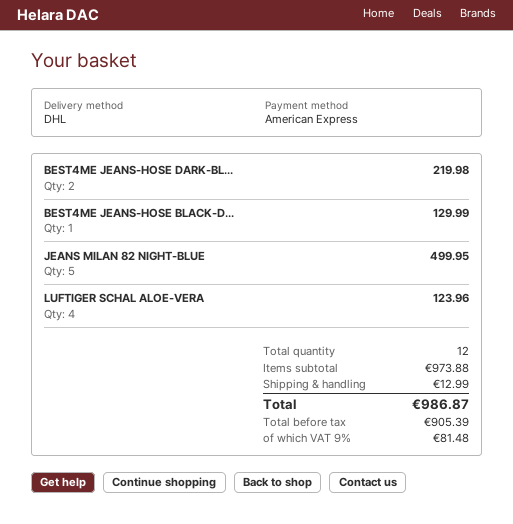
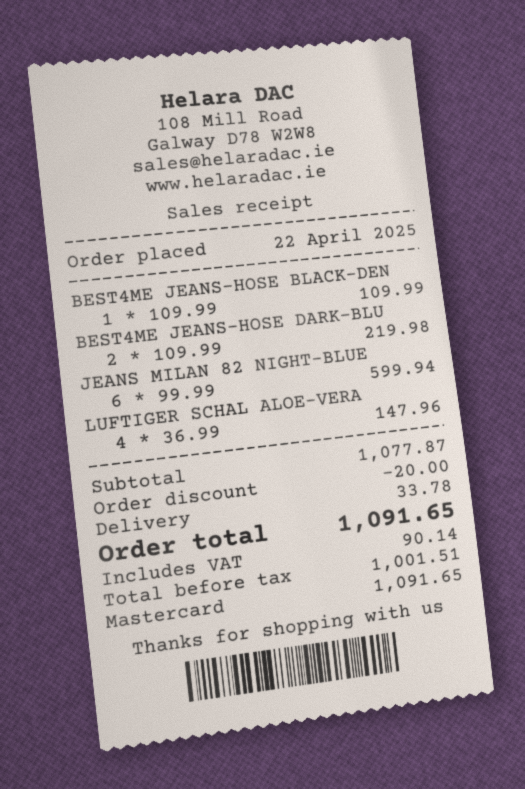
payment method: American Express -> Mastercard
BEST4ME JEANS-HOSE BLACK-D...: 1 for 129.99 -> 1 for 109.99
JEANS MILAN 82 NIGHT-BLUE: 5 for 499.95 -> 6 for 599.94
LUFTIGER SCHAL ALOE-VERA: 4 for 123.96 -> 4 for 147.96
subtotal: 973.88 -> 1077.87
discount: none -> 20.00
shipping: 12.99 -> 33.78
net: 905.39 -> 1001.51
tax: 81.48 -> 90.14
total: 986.87 -> 1091.65

